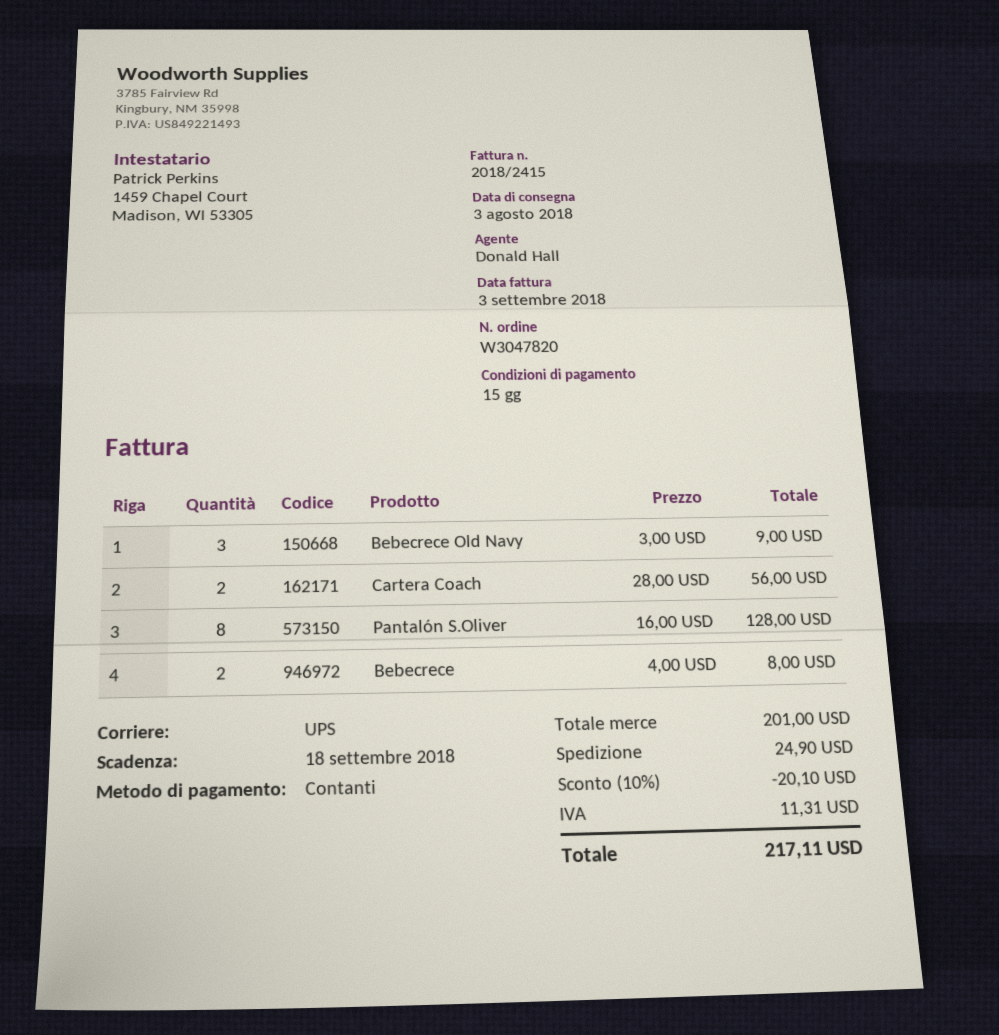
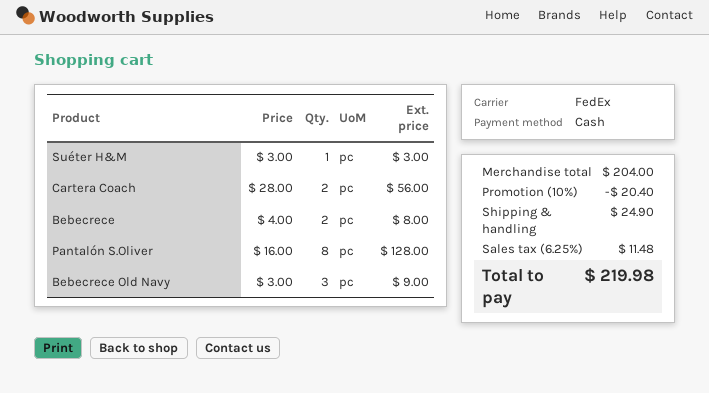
shipping method: UPS -> FedEx
Suéter H&M: none -> 1 x 3.00 = 3.00
subtotal: 201.00 -> 204.00
discount: 10% = 20.10 -> 10% = 20.40
tax: 11.31 -> 11.48
total: 217.11 -> 219.98

